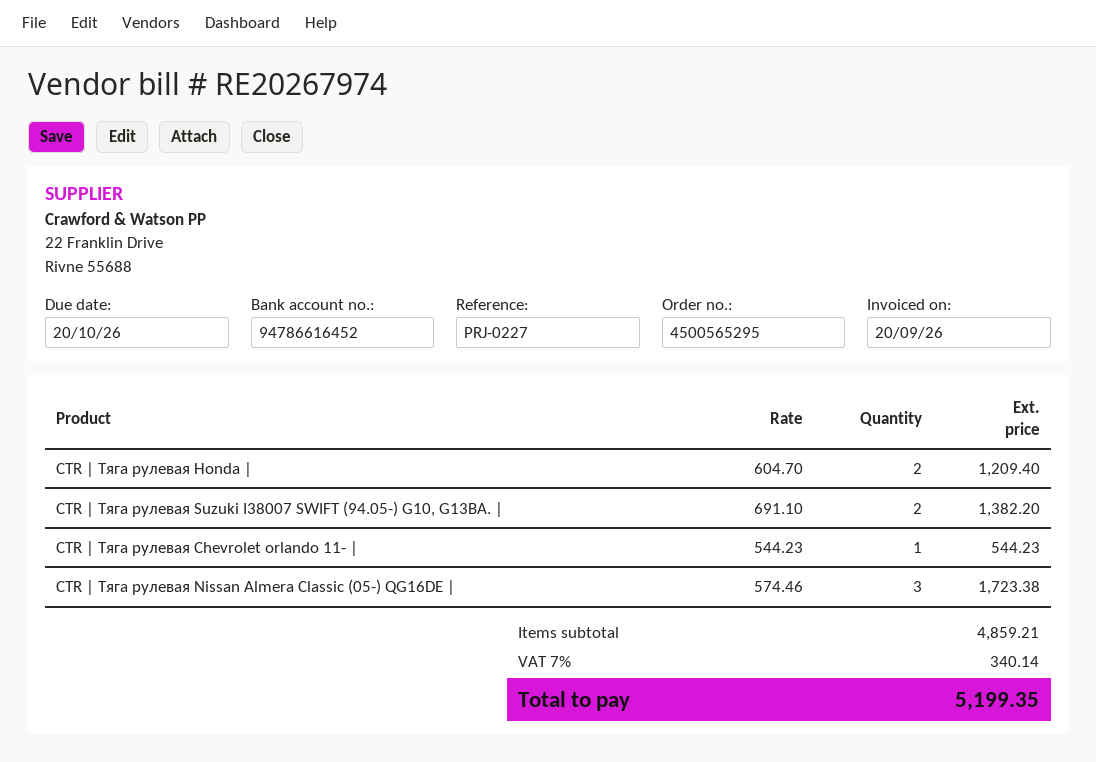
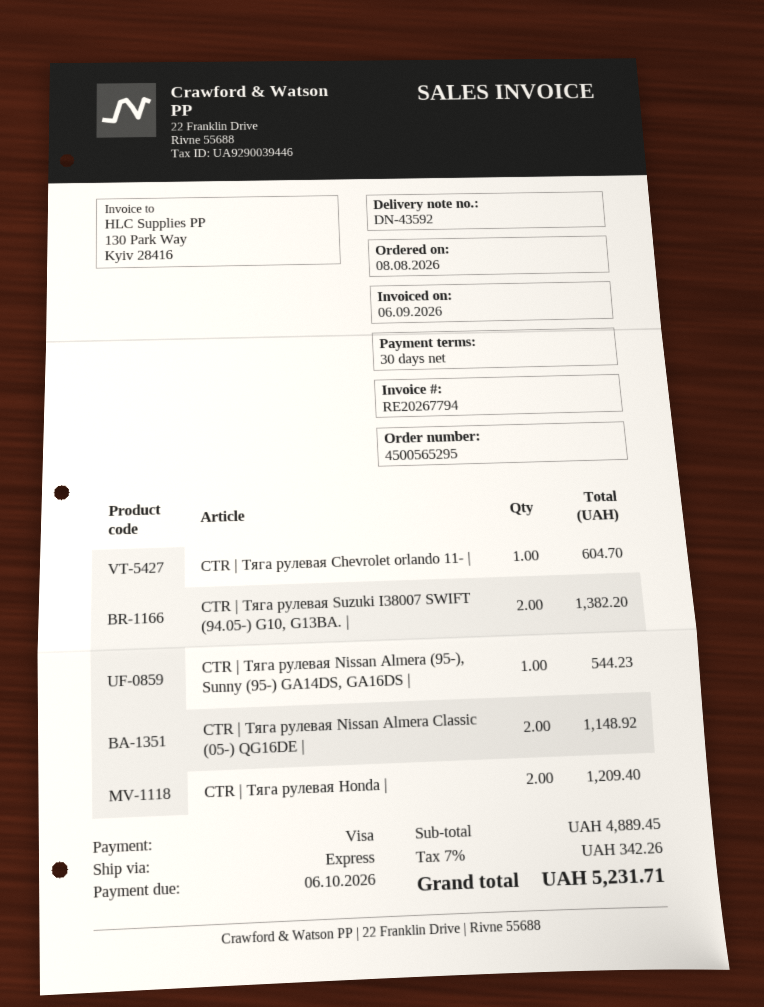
invoice number: RE20267974 -> RE20267794
invoice date: 2026-09-20 -> 2026-09-06
due date: 2026-10-20 -> 2026-10-06
CTR | Тяга рулевая Chevrolet orlando 11- |: 1 for 544.23 -> 1 for 604.70
CTR | Тяга рулевая Nissan Almera Classic (05-) QG16DE |: 3 for 1723.38 -> 2 for 1148.92
CTR | Тяга рулевая Nissan Almera (95-), Sunny (95-) GA14DS, GA16DS |: none -> 1 for 544.23
subtotal: 4859.21 -> 4889.45
tax: 7% = 340.14 -> 7% = 342.26
total: 5199.35 -> 5231.71

